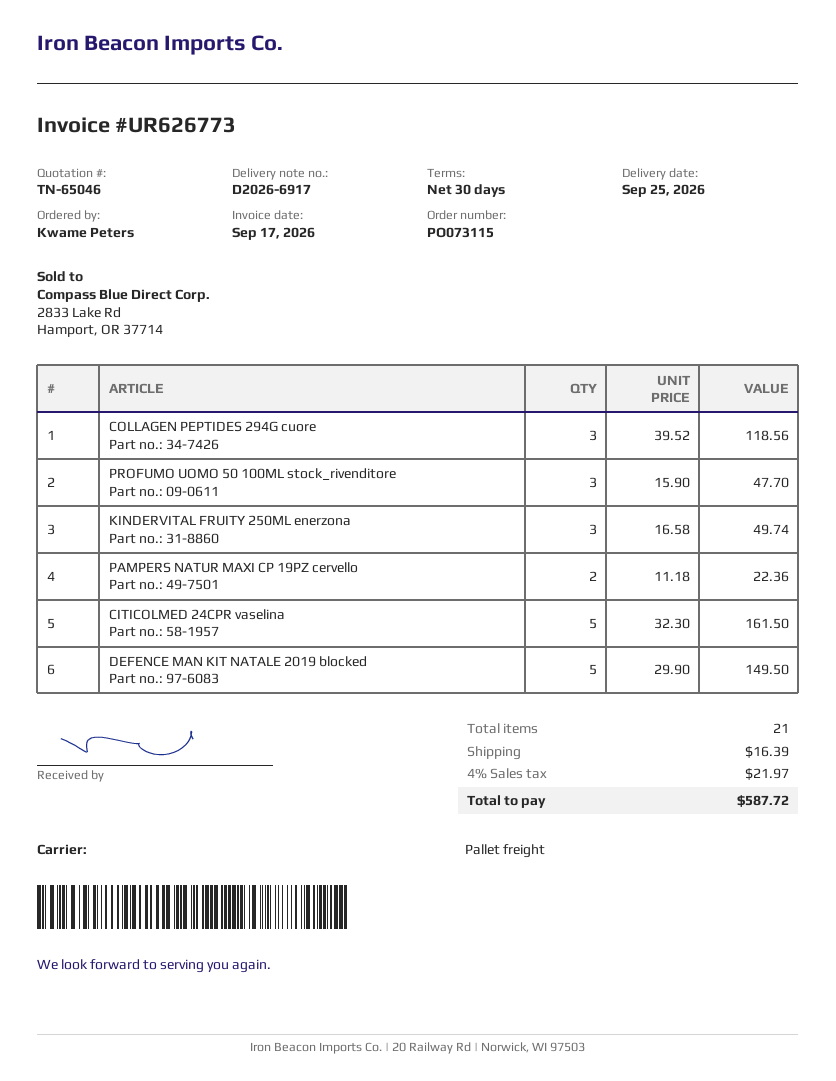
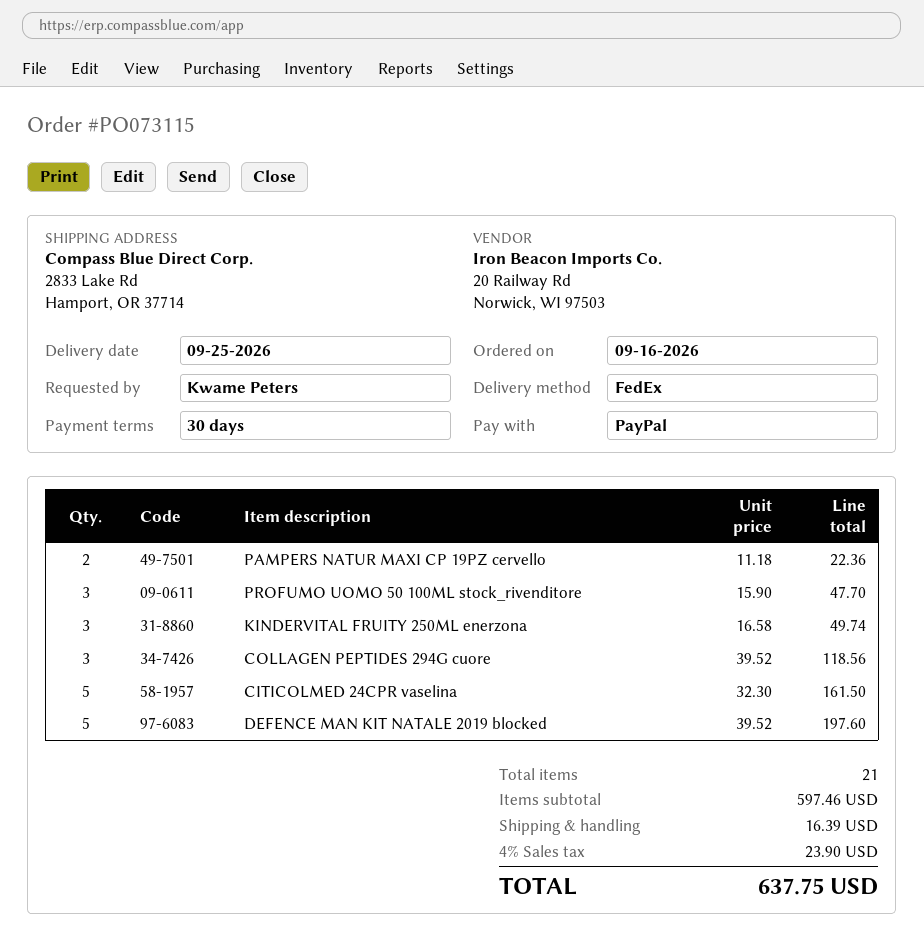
shipping method: pallet freight -> FedEx
DEFENCE MAN KIT NATALE 2019 blocked: 5 x 29.90 = 149.50 -> 5 x 39.52 = 197.60
tax: 4% = 21.97 -> 4% = 23.90
total: 587.72 -> 637.75

